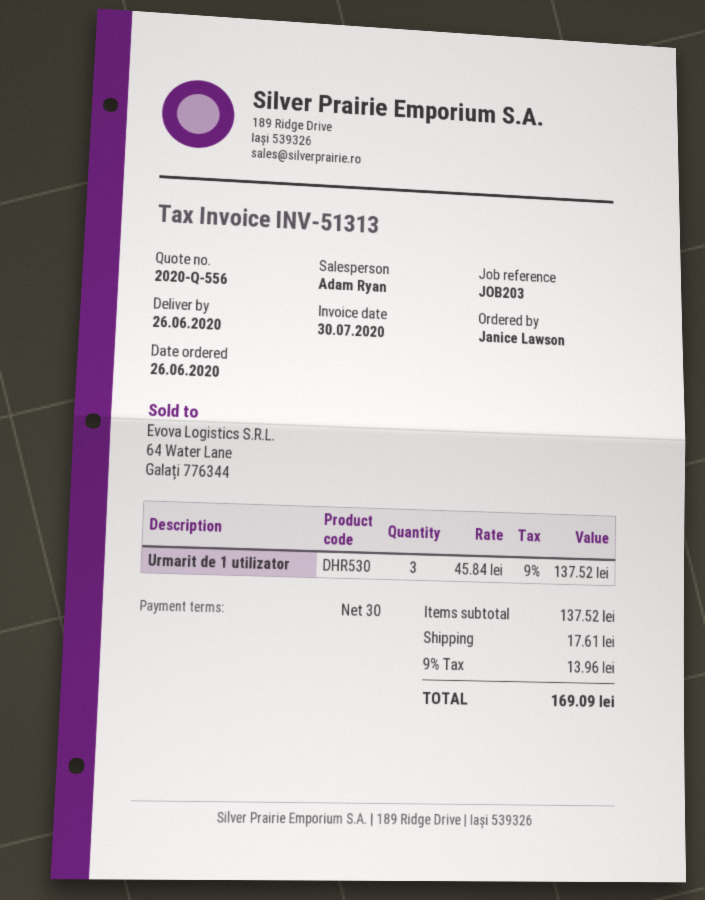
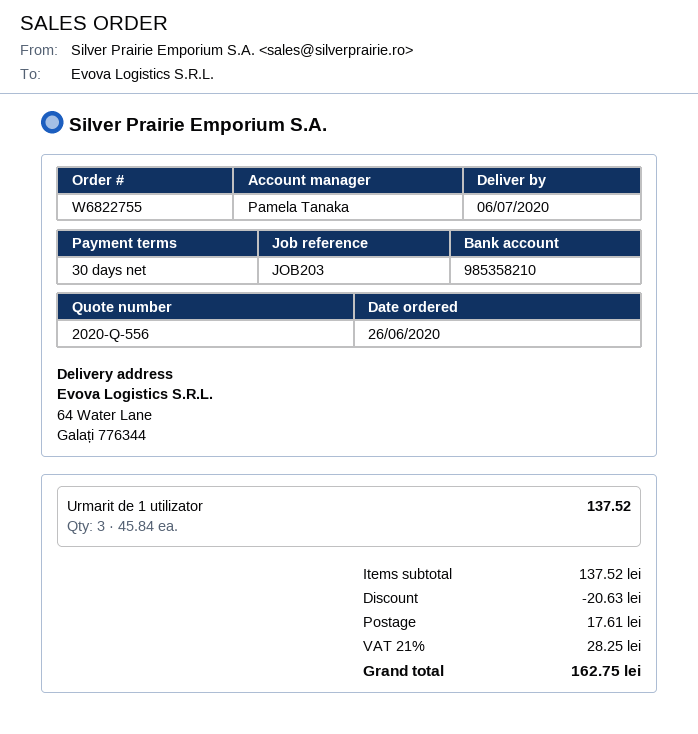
delivery date: 2020-06-26 -> 2020-07-06
sales rep: Adam Ryan -> Pamela Tanaka
discount: none -> 20.63
tax: 9% = 13.96 -> 21% = 28.25
total: 169.09 -> 162.75

